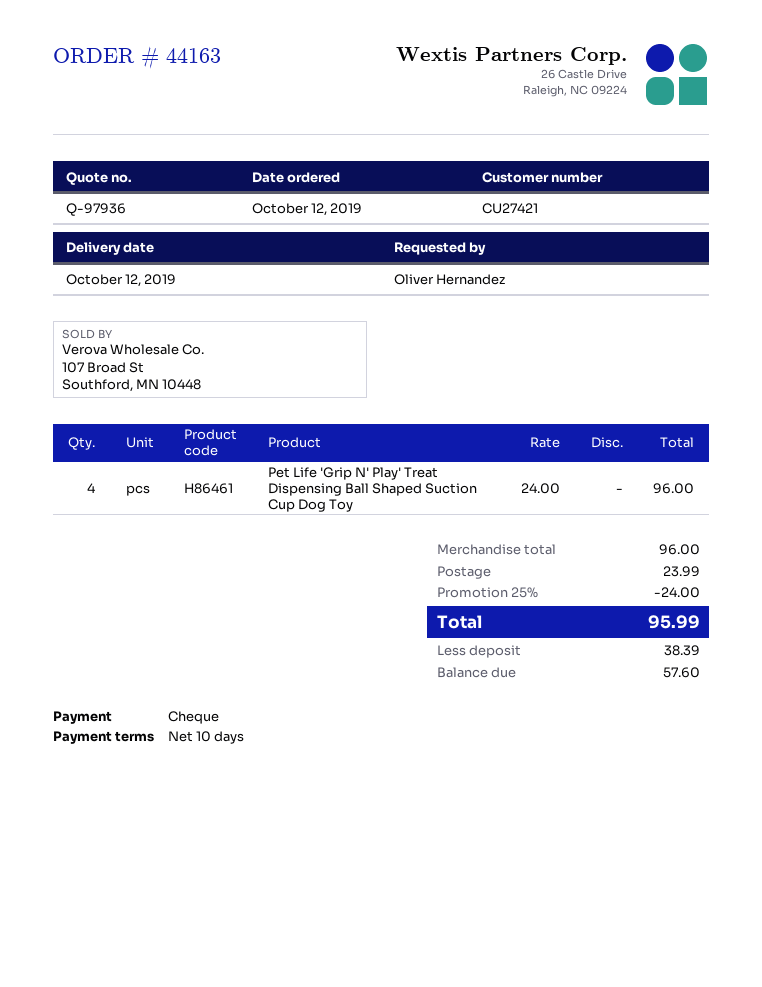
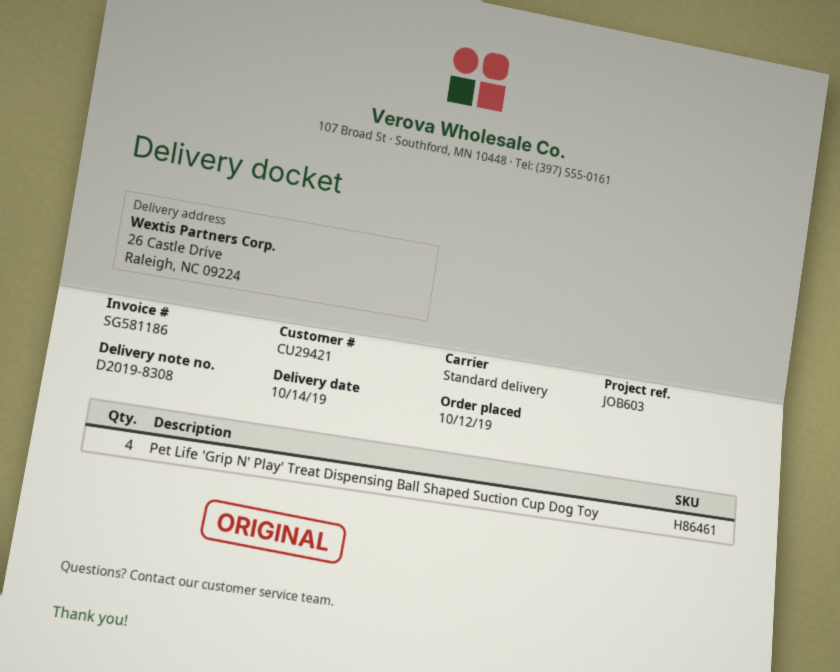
delivery date: 2019-10-12 -> 2019-10-14
customer number: CU27421 -> CU29421

